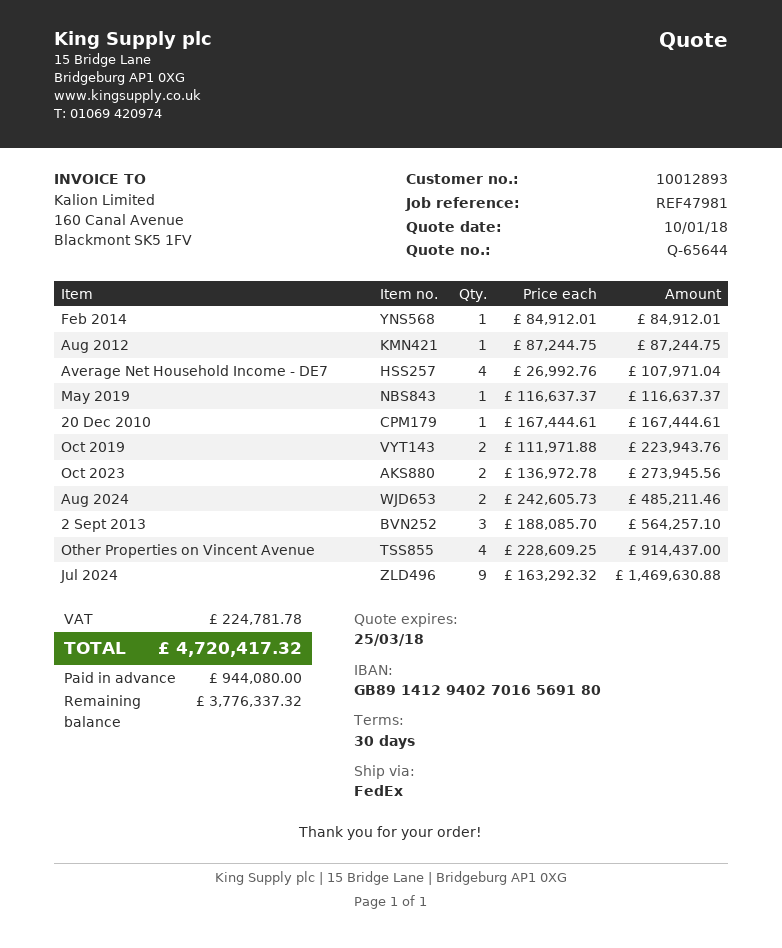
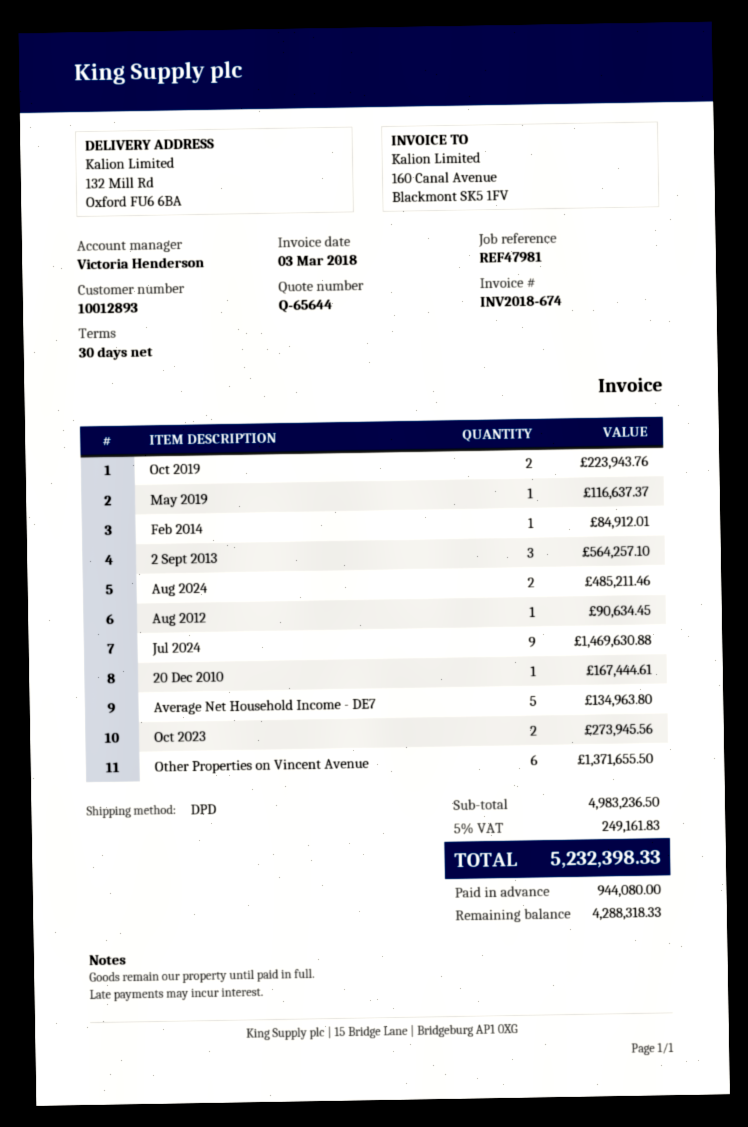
shipping method: FedEx -> DPD
Aug 2012: 1 for 87244.75 -> 1 for 90634.45
Average Net Household Income - DE7: 4 for 107971.04 -> 5 for 134963.80
Other Properties on Vincent Avenue: 4 for 914437.00 -> 6 for 1371655.50
tax: 224781.78 -> 249161.83
total: 4720417.32 -> 5232398.33
balance: 3776337.32 -> 4288318.33

